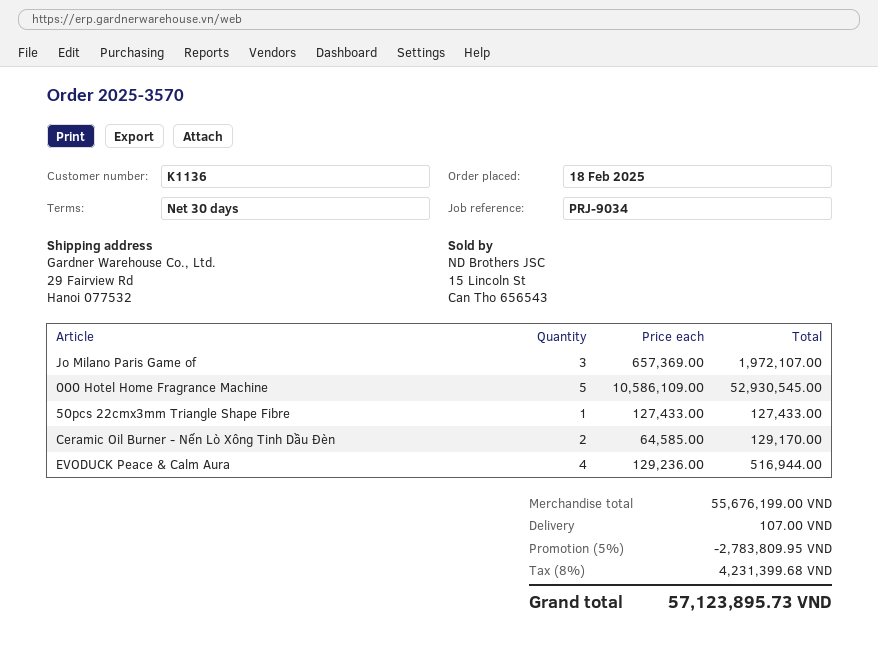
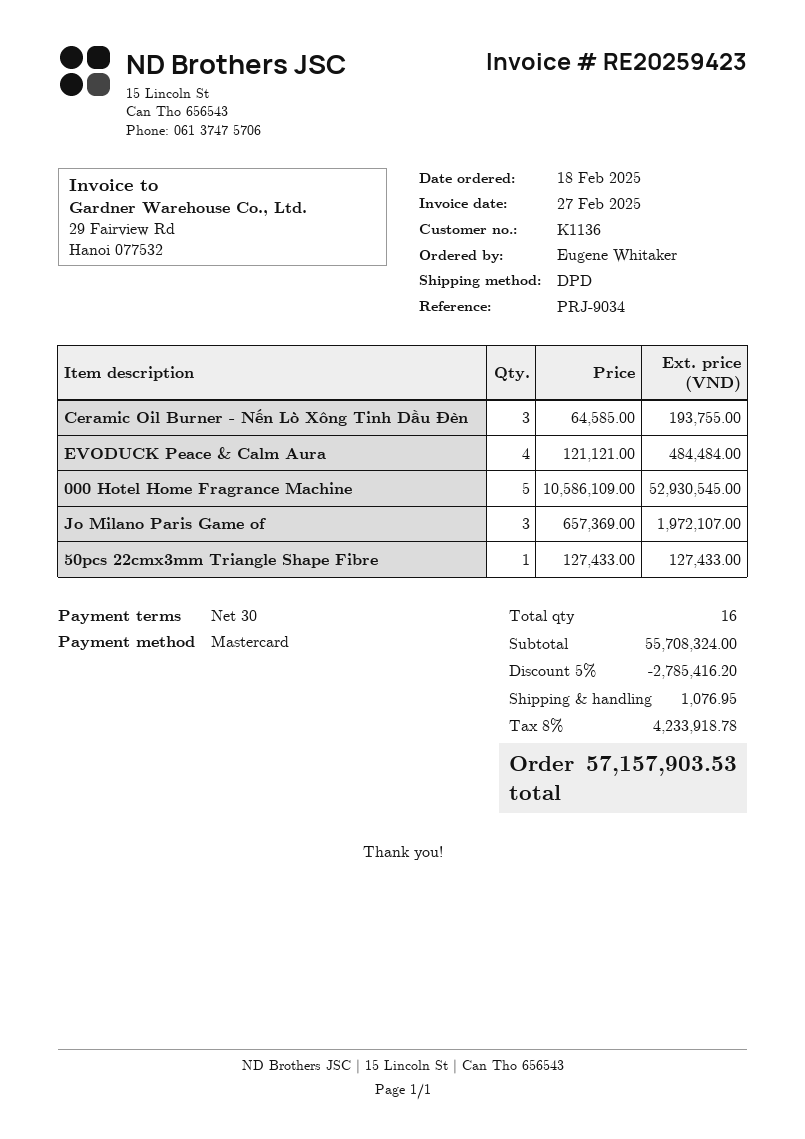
Ceramic Oil Burner - Nến Lò Xông Tinh Dầu Đèn: 2 x 64585.00 = 129170.00 -> 3 x 64585.00 = 193755.00
EVODUCK Peace & Calm Aura: 4 x 129236.00 = 516944.00 -> 4 x 121121.00 = 484484.00
subtotal: 55676199.00 -> 55708324.00
discount: 5% = 2783809.95 -> 5% = 2785416.20
shipping: 107.00 -> 1076.95
tax: 8% = 4231399.68 -> 8% = 4233918.78
total: 57123895.73 -> 57157903.53

